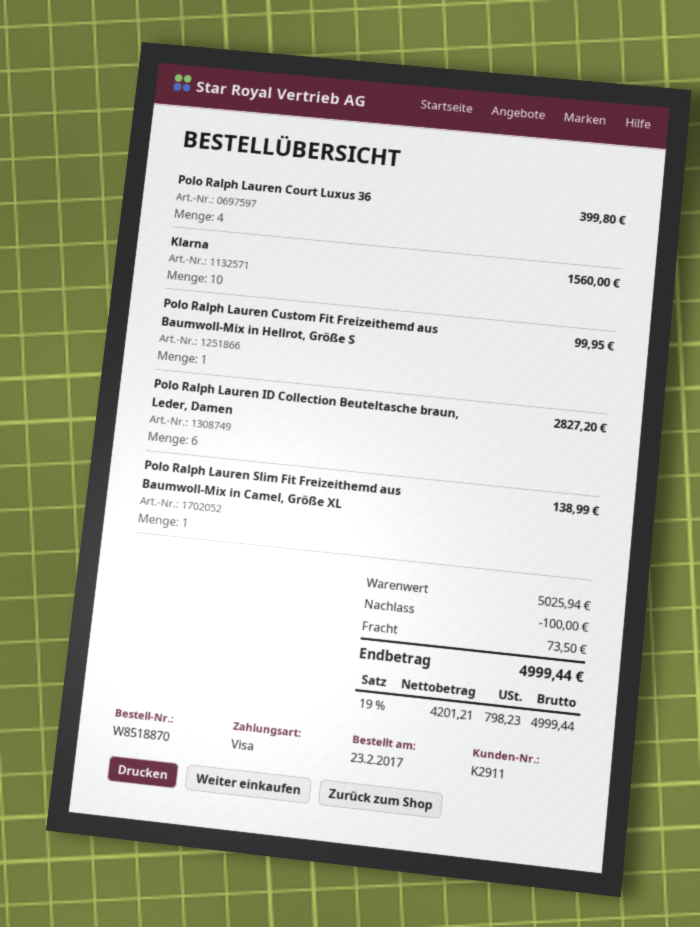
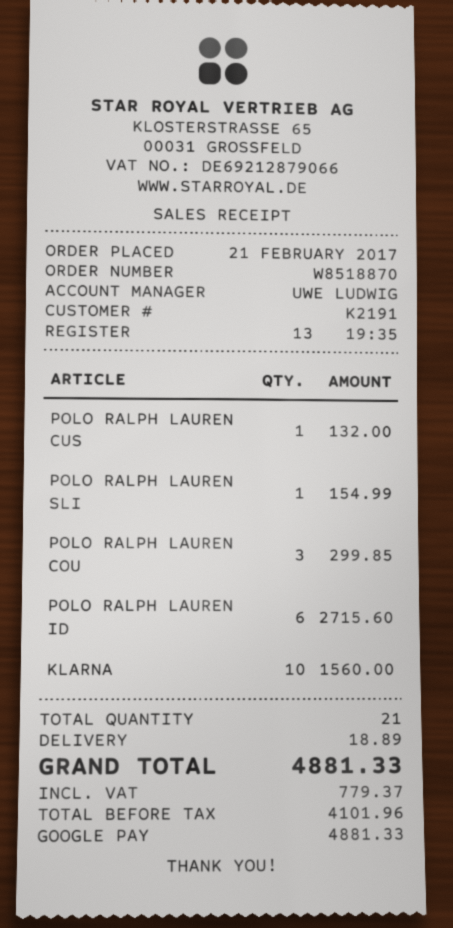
order date: 2017-02-23 -> 2017-02-21
customer number: K2911 -> K2191
payment method: Visa -> Google Pay
Polo Ralph Lauren Court Luxus 36: 4 for 399.80 -> 3 for 299.85
Polo Ralph Lauren Custom Fit Freizeithemd aus Baumwoll-Mix in Hellrot, Größe S: 1 for 99.95 -> 1 for 132.00
Polo Ralph Lauren ID Collection Beuteltasche braun, Leder, Damen: 6 for 2827.20 -> 6 for 2715.60
Polo Ralph Lauren Slim Fit Freizeithemd aus Baumwoll-Mix in Camel, Größe XL: 1 for 138.99 -> 1 for 154.99
discount: 100.00 -> none
shipping: 73.50 -> 18.89
net: 4201.21 -> 4101.96
tax: 798.23 -> 779.37
total: 4999.44 -> 4881.33

